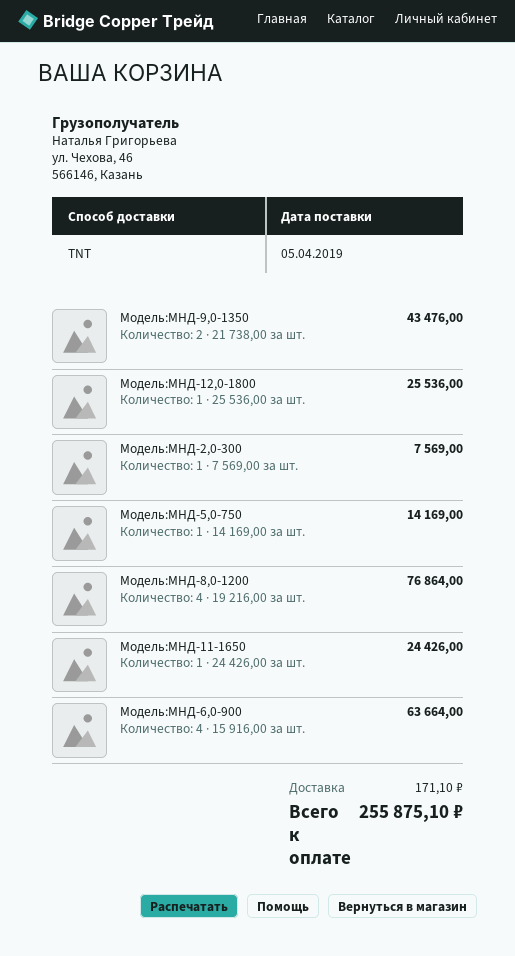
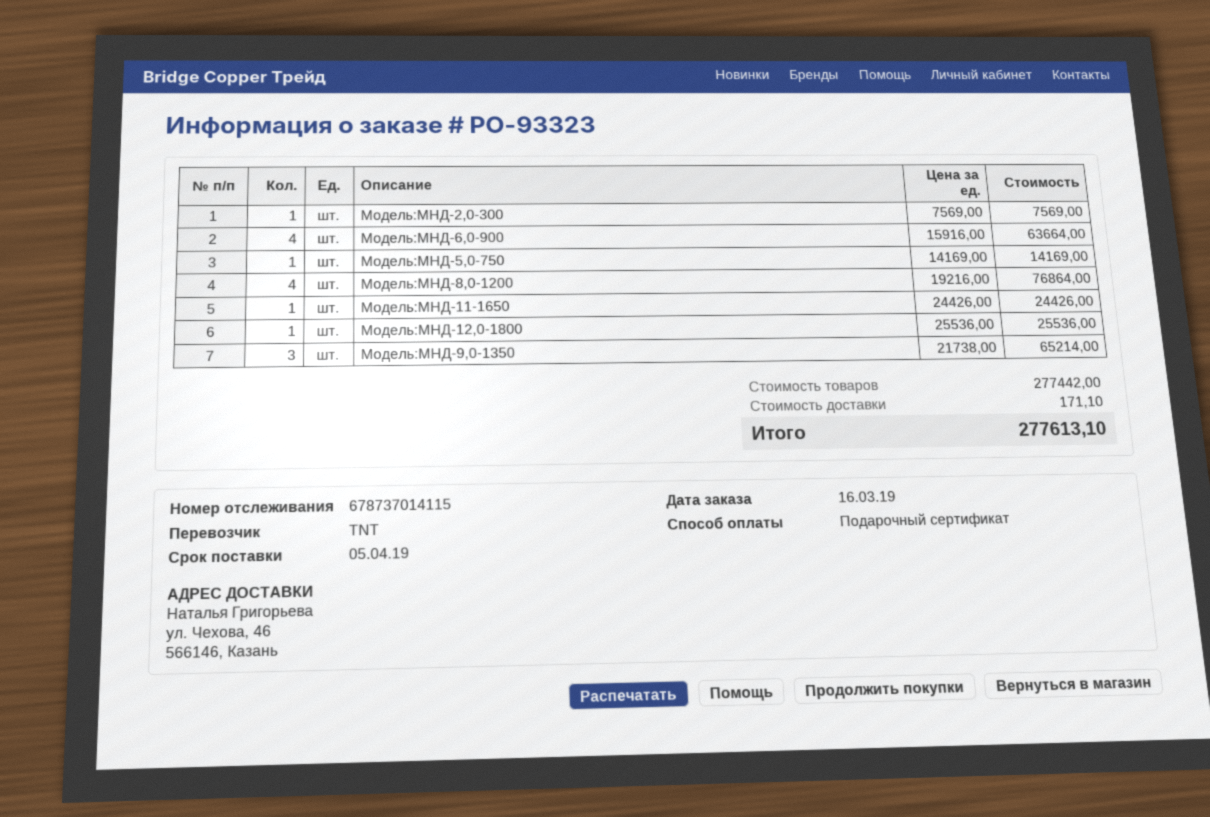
Модель:МНД-9,0-1350: 2 x 21738.00 = 43476.00 -> 3 x 21738.00 = 65214.00
total: 255875.10 -> 277613.10

